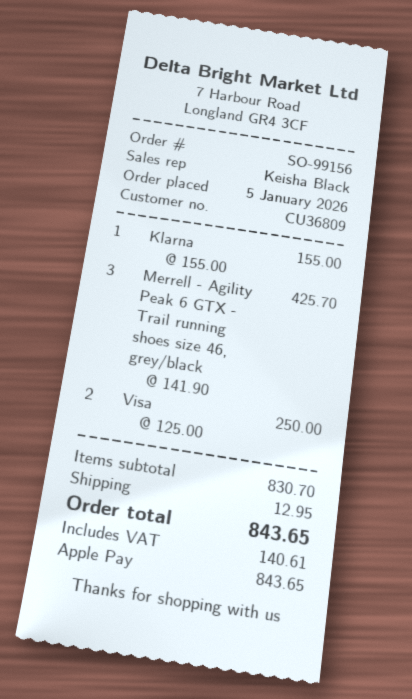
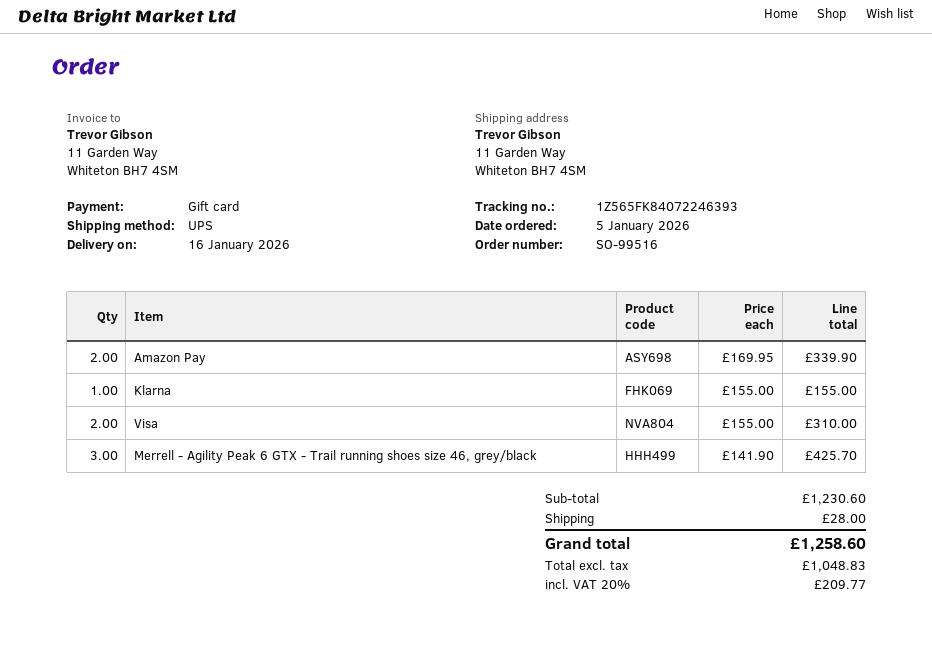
order number: SO-99156 -> SO-99516
payment method: Apple Pay -> gift card
Visa: 2 x 125.00 = 250.00 -> 2 x 155.00 = 310.00
Amazon Pay: none -> 2 x 169.95 = 339.90
subtotal: 830.70 -> 1230.60
shipping: 12.95 -> 28.00
tax: 140.61 -> 209.77
total: 843.65 -> 1258.60

